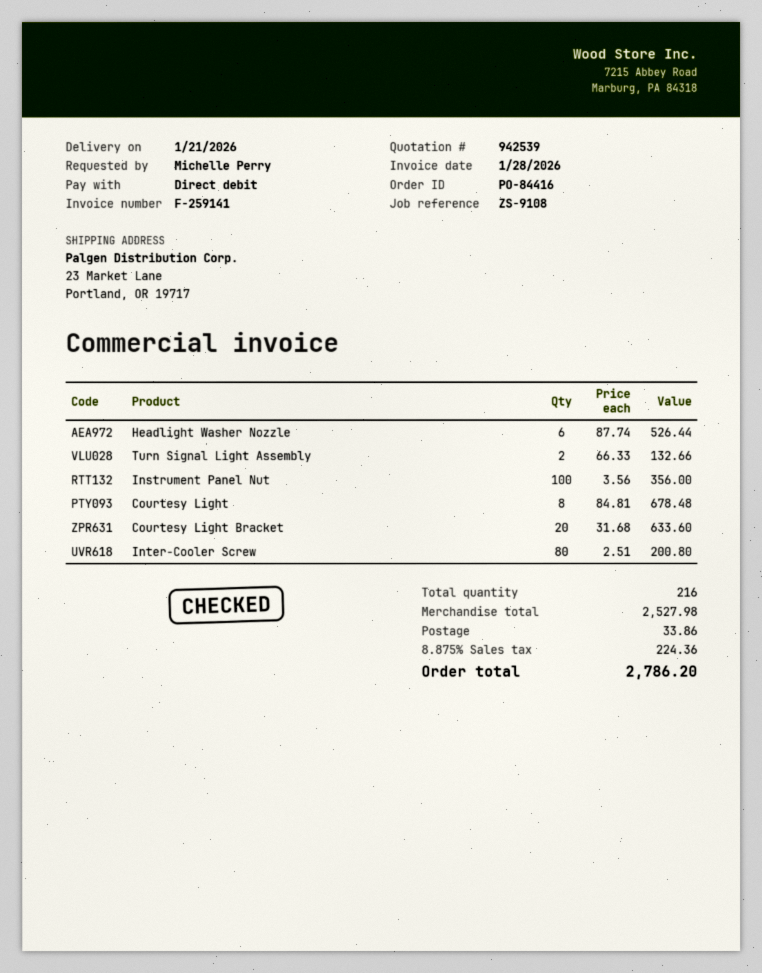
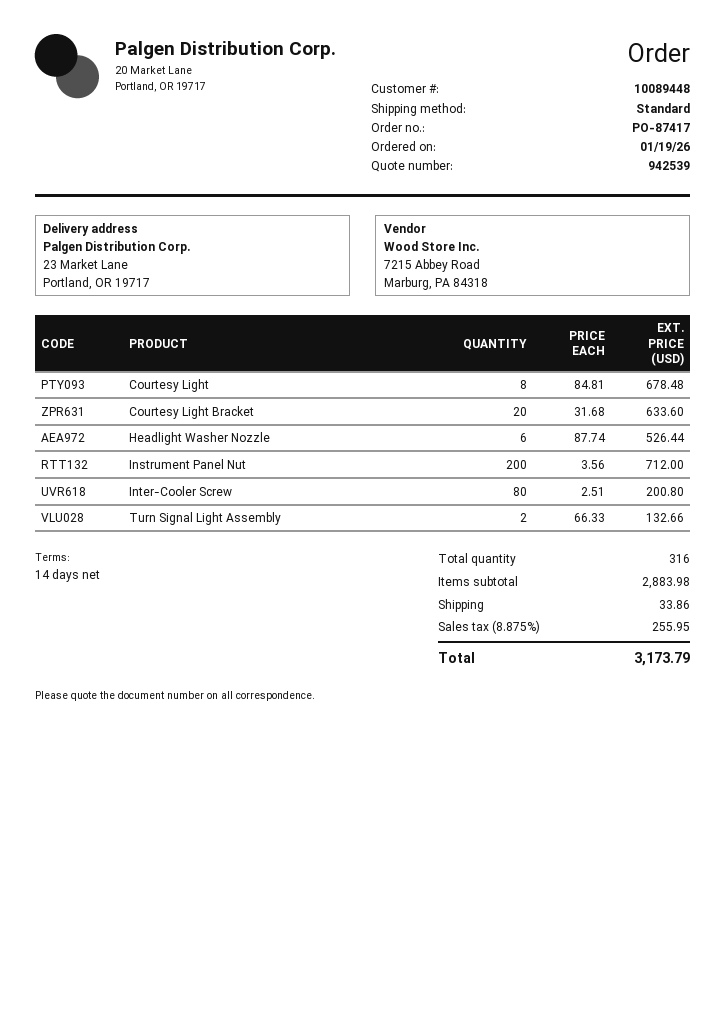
order number: PO-84416 -> PO-87417
Instrument Panel Nut: 100 x 3.56 = 356.00 -> 200 x 3.56 = 712.00
total quantity: 216 -> 316
subtotal: 2527.98 -> 2883.98
tax: 8.875% = 224.36 -> 8.875% = 255.95
total: 2786.20 -> 3173.79

